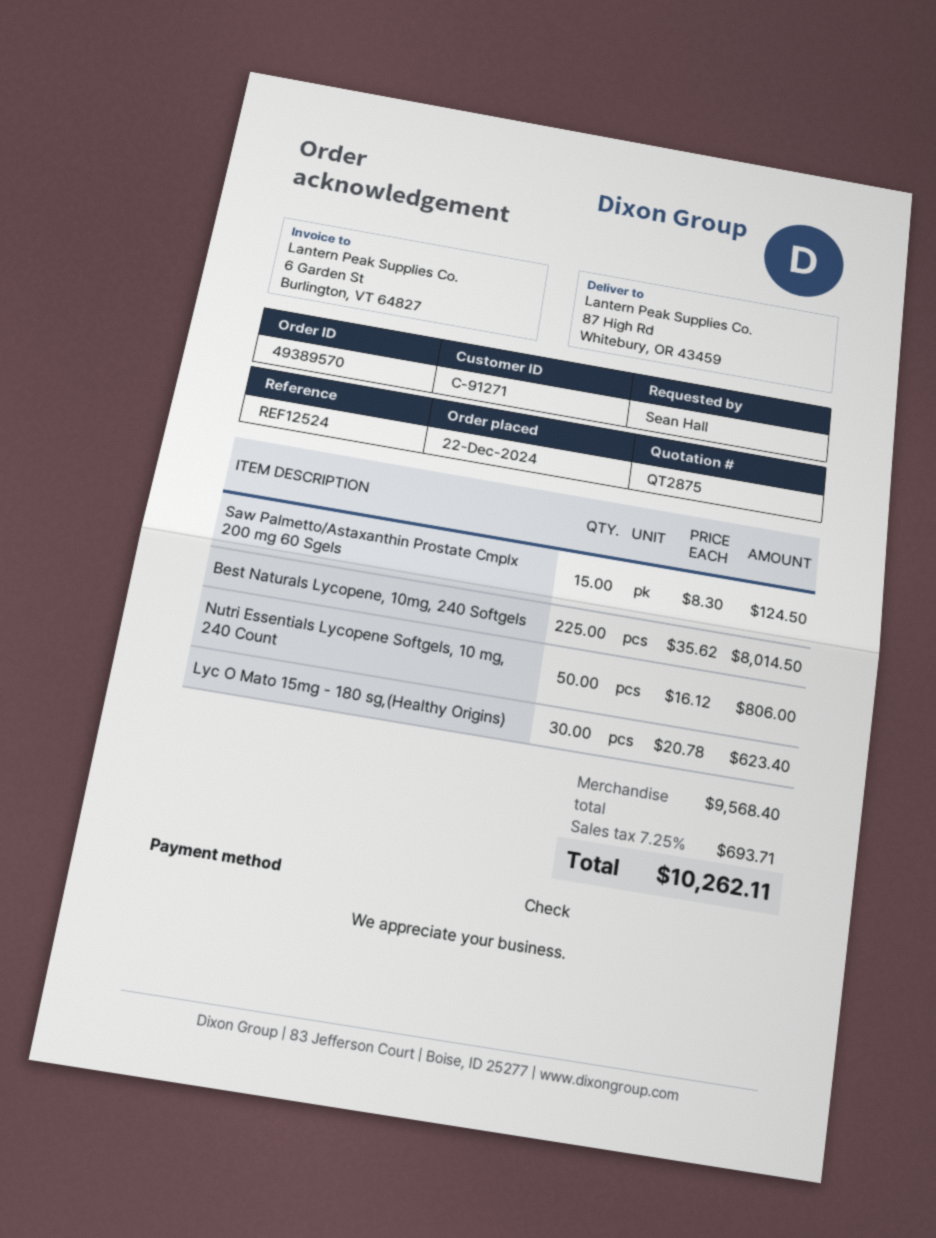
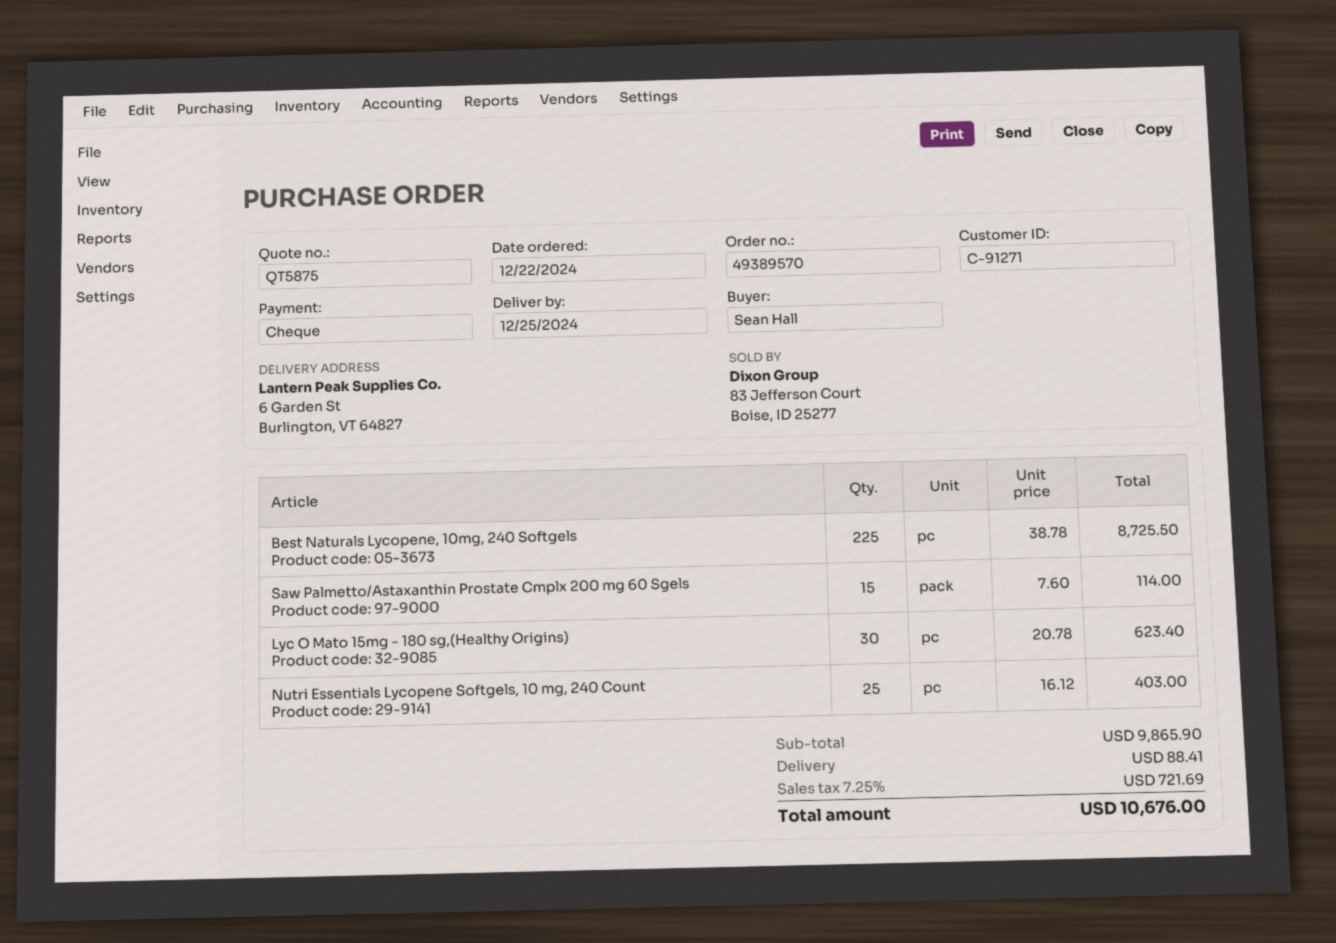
quote number: QT2875 -> QT5875
ship to: 87 High Rd, Whitebury, OR 43459 -> 6 Garden St, Burlington, VT 64827
Saw Palmetto/Astaxanthin Prostate Cmplx 200 mg 60 Sgels: 15 x 8.30 = 124.50 -> 15 x 7.60 = 114.00
Best Naturals Lycopene, 10mg, 240 Softgels: 225 x 35.62 = 8014.50 -> 225 x 38.78 = 8725.50
Nutri Essentials Lycopene Softgels, 10 mg, 240 Count: 50 x 16.12 = 806.00 -> 25 x 16.12 = 403.00
subtotal: 9568.40 -> 9865.90
shipping: none -> 88.41
tax: 7.25% = 693.71 -> 7.25% = 721.69
total: 10262.11 -> 10676.00

